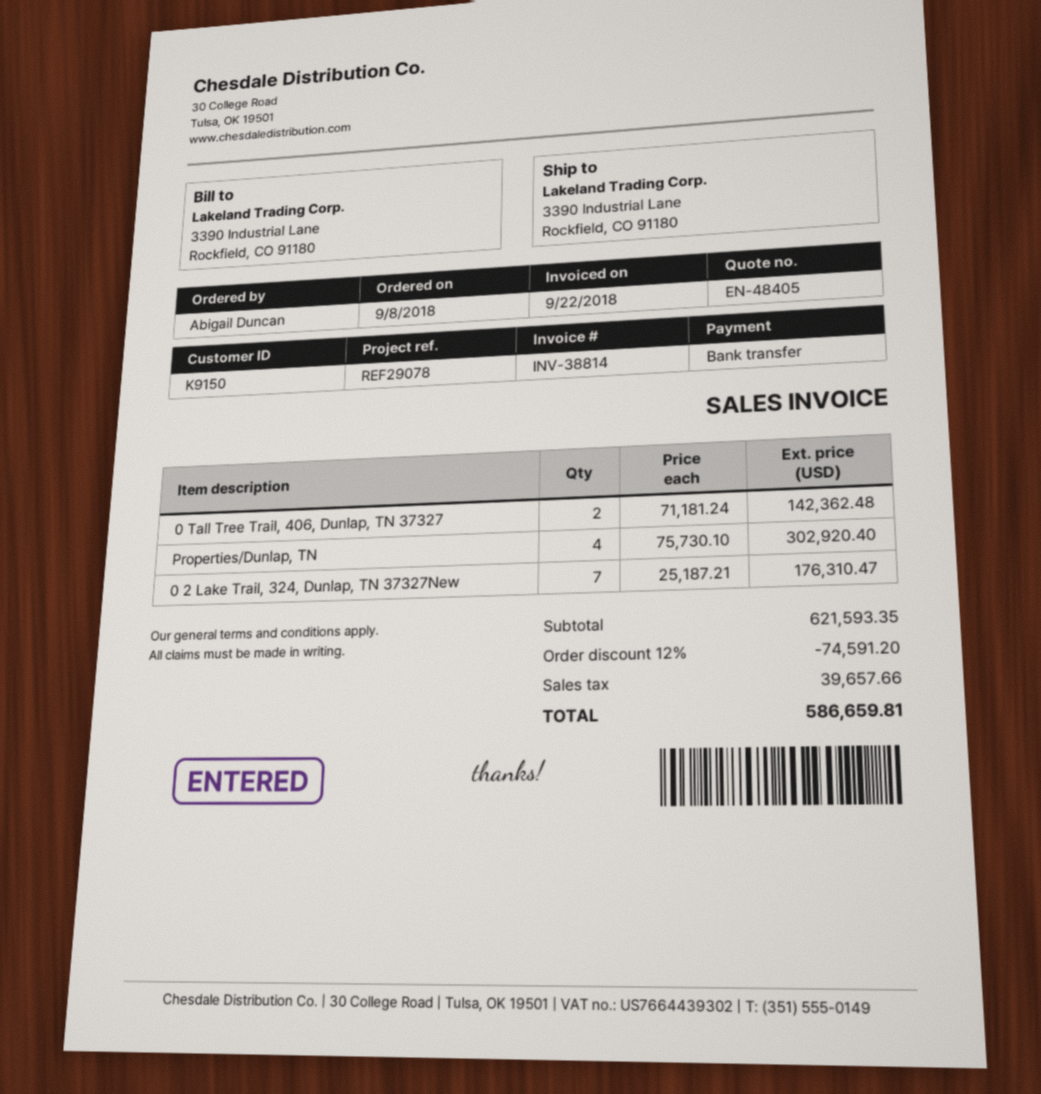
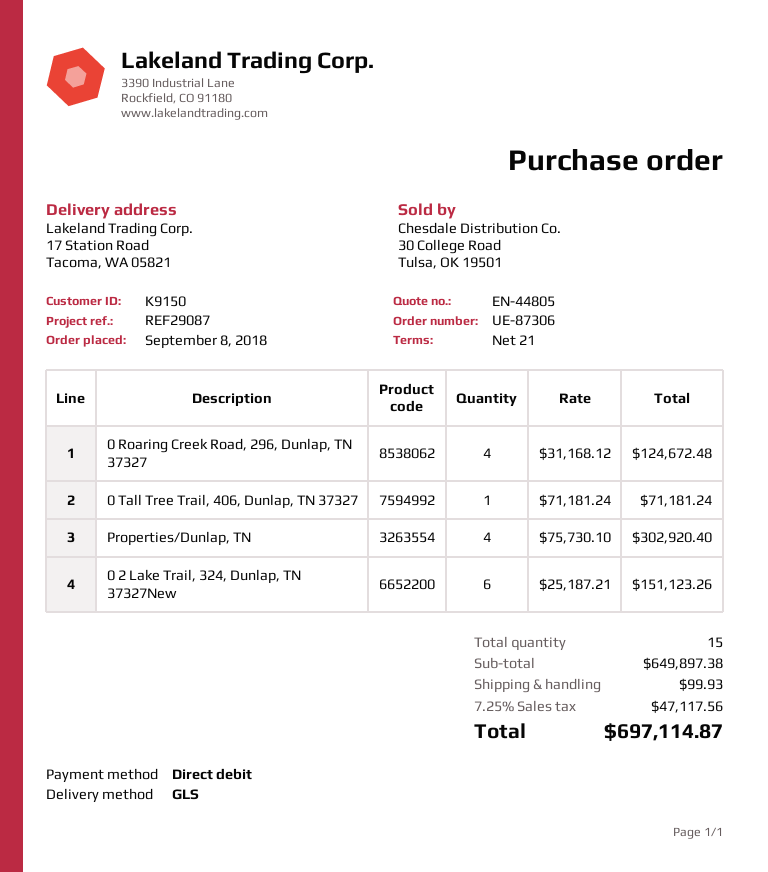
quote number: EN-48405 -> EN-44805
reference: REF29078 -> REF29087
payment method: bank transfer -> direct debit
ship to: 3390 Industrial Lane, Rockfield, CO 91180 -> 17 Station Road, Tacoma, WA 05821
0 Tall Tree Trail, 406, Dunlap, TN 37327: 2 x 71181.24 = 142362.48 -> 1 x 71181.24 = 71181.24
0 2 Lake Trail, 324, Dunlap, TN 37327New: 7 x 25187.21 = 176310.47 -> 6 x 25187.21 = 151123.26
0 Roaring Creek Road, 296, Dunlap, TN 37327: none -> 4 x 31168.12 = 124672.48
subtotal: 621593.35 -> 649897.38
discount: 12% = 74591.20 -> none
shipping: none -> 99.93
tax: 39657.66 -> 47117.56
total: 586659.81 -> 697114.87

